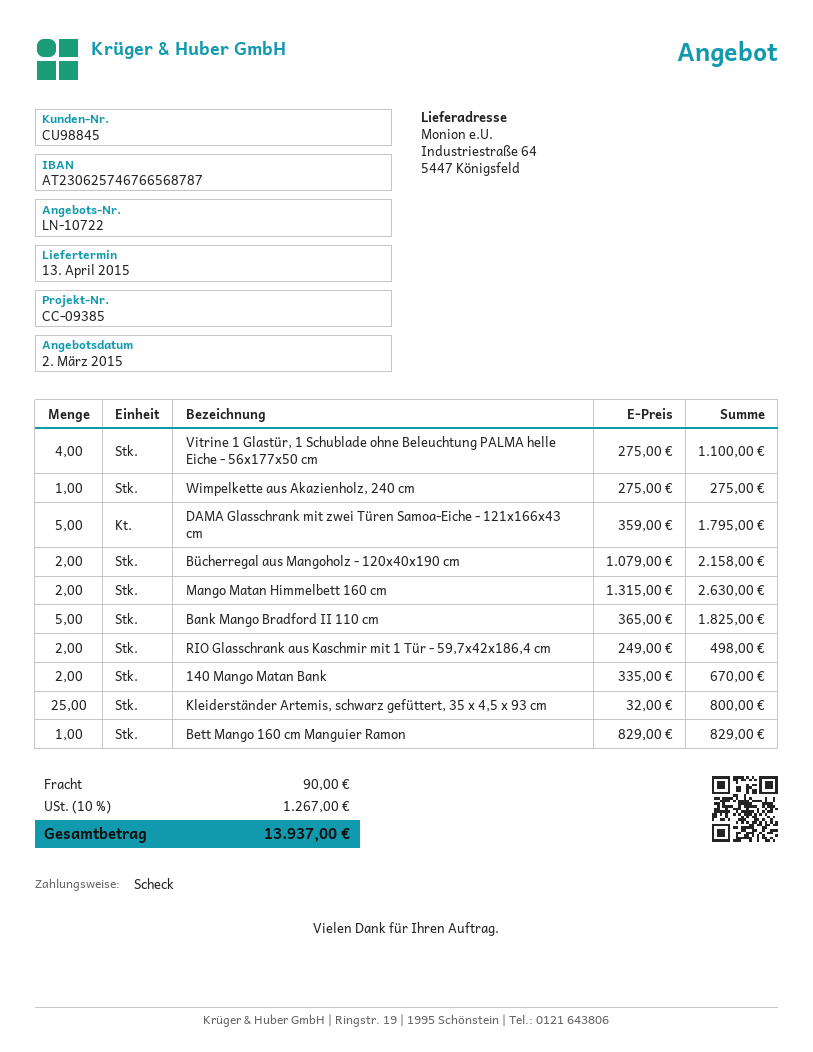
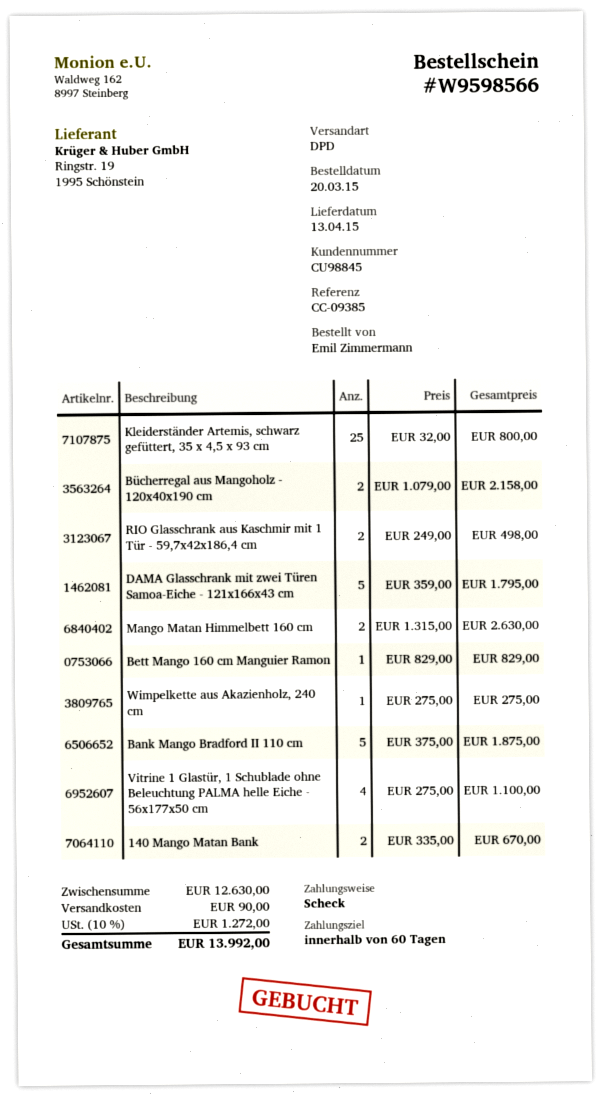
Bank Mango Bradford II 110 cm: 5 x 365.00 = 1825.00 -> 5 x 375.00 = 1875.00
tax: 10% = 1267.00 -> 10% = 1272.00
total: 13937.00 -> 13992.00

